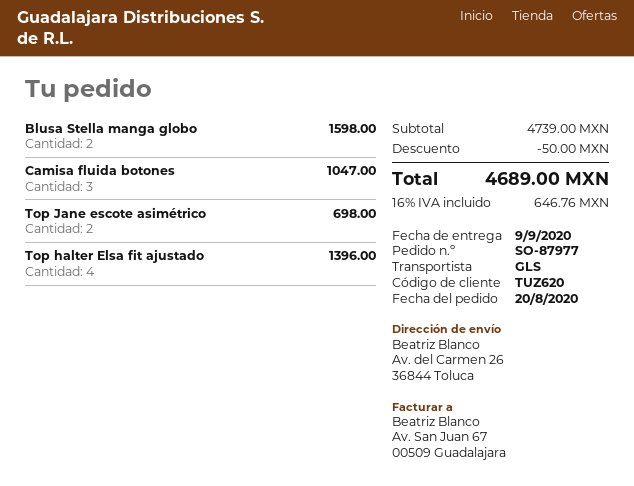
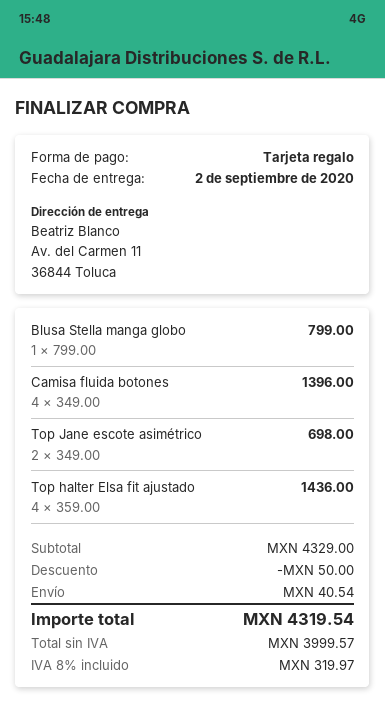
delivery date: 2020-09-09 -> 2020-09-02
ship to: Av. del Carmen 26, 36844 Toluca -> Av. del Carmen 11, 36844 Toluca
Blusa Stella manga globo: 2 for 1598.00 -> 1 for 799.00
Camisa fluida botones: 3 for 1047.00 -> 4 for 1396.00
Top halter Elsa fit ajustado: 4 for 1396.00 -> 4 for 1436.00
subtotal: 4739.00 -> 4329.00
shipping: none -> 40.54
tax: 16% = 646.76 -> 8% = 319.97
total: 4689.00 -> 4319.54

